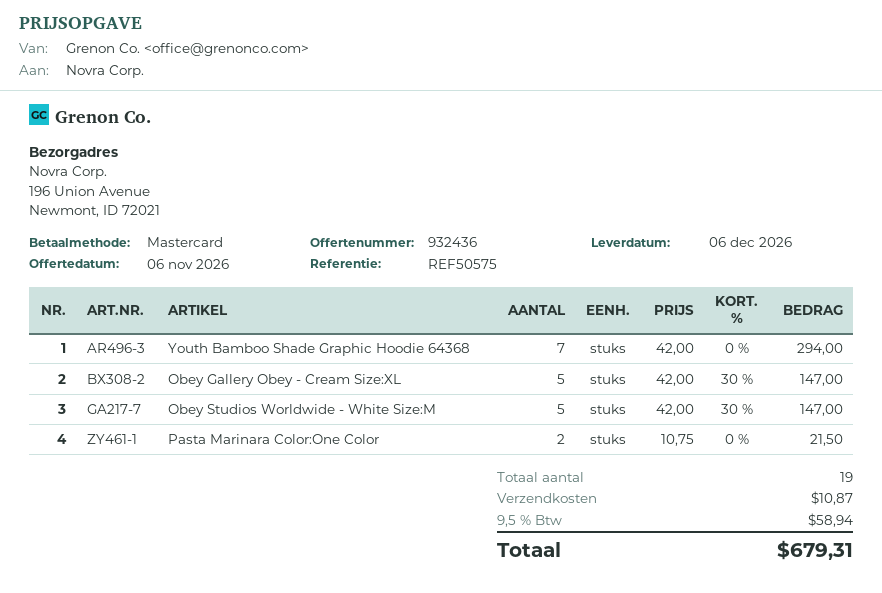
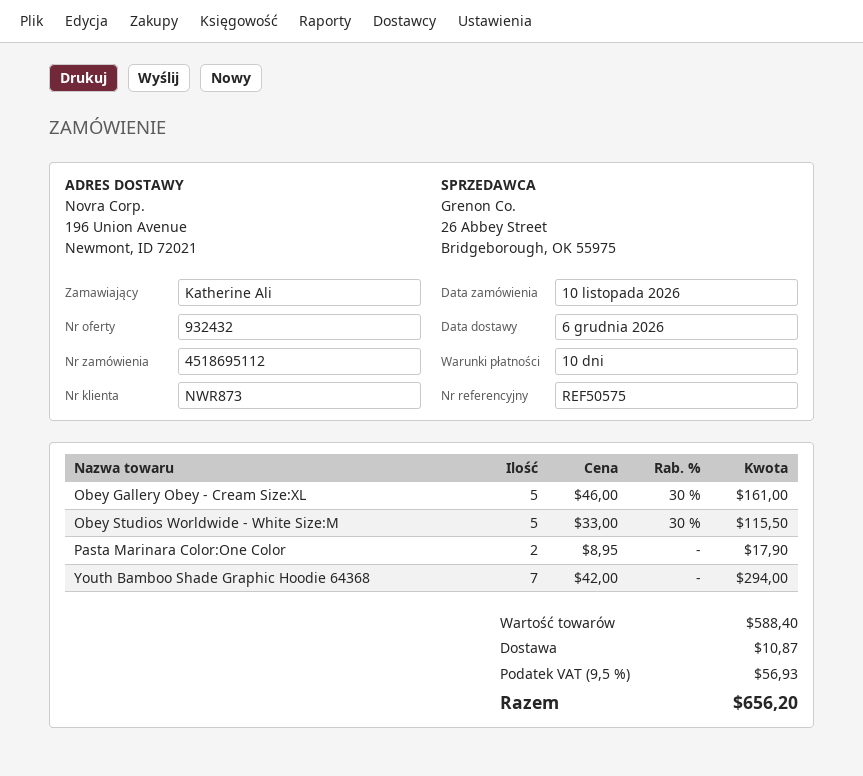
quote number: 932436 -> 932432
Obey Gallery Obey - Cream Size:XL: 5 x 42.00 - 30% = 147.00 -> 5 x 46.00 - 30% = 161.00
Obey Studios Worldwide - White Size:M: 5 x 42.00 - 30% = 147.00 -> 5 x 33.00 - 30% = 115.50
Pasta Marinara Color:One Color: 2 x 10.75 = 21.50 -> 2 x 8.95 = 17.90
tax: 9.5% = 58.94 -> 9.5% = 56.93
total: 679.31 -> 656.20

